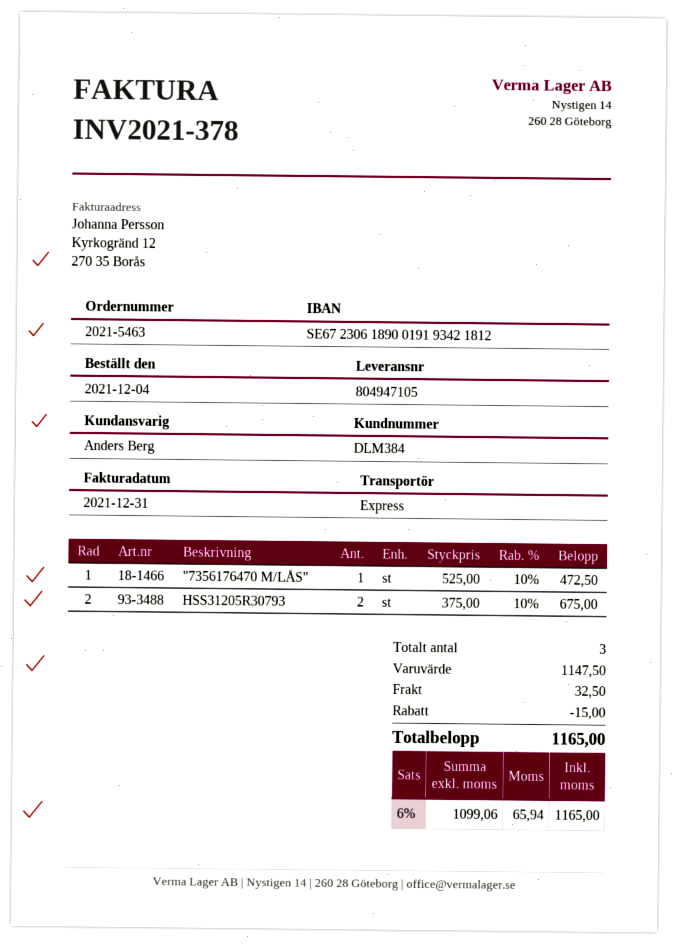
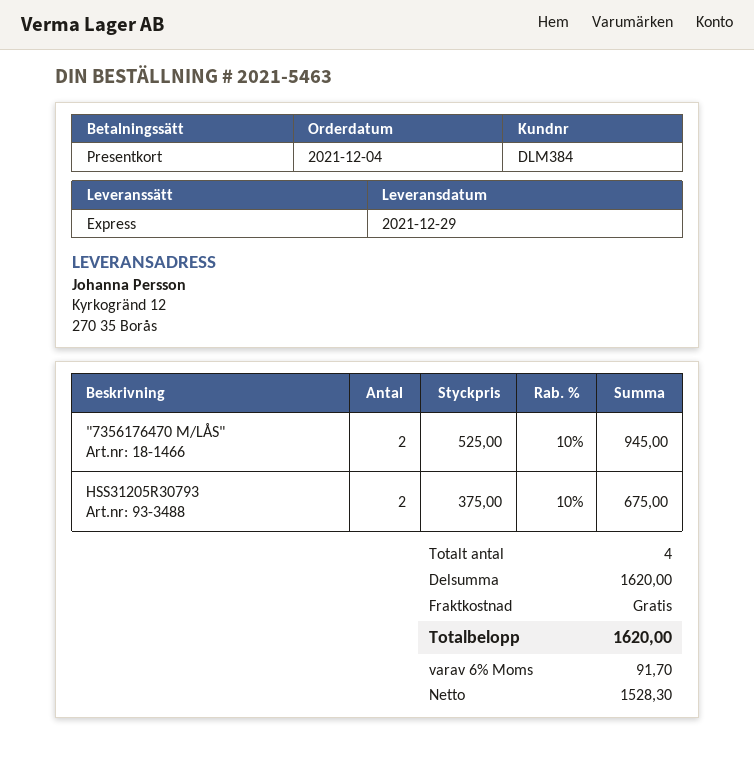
"7356176470 M/LÅS": 1 x 525.00 - 10% = 472.50 -> 2 x 525.00 - 10% = 945.00
total quantity: 3 -> 4
subtotal: 1147.50 -> 1620.00
discount: 15.00 -> none
shipping: 32.50 -> 0.00
net: 1099.06 -> 1528.30
tax: 6% = 65.94 -> 6% = 91.70
total: 1165.00 -> 1620.00

